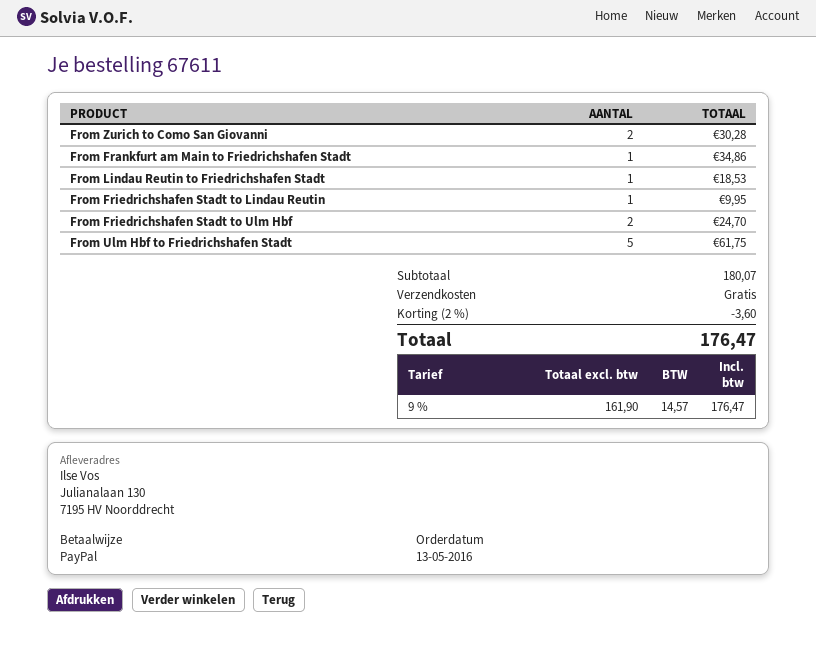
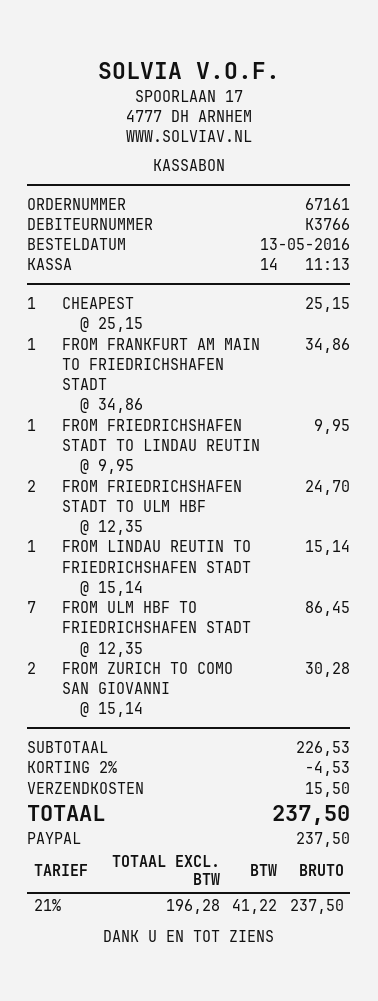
order number: 67611 -> 67161
From Lindau Reutin to Friedrichshafen Stadt: 1 for 18.53 -> 1 for 15.14
From Ulm Hbf to Friedrichshafen Stadt: 5 for 61.75 -> 7 for 86.45
CHEAPEST: none -> 1 for 25.15
subtotal: 180.07 -> 226.53
discount: 2% = 3.60 -> 2% = 4.53
shipping: 0.00 -> 15.50
net: 161.90 -> 196.28
tax: 9% = 14.57 -> 21% = 41.22
total: 176.47 -> 237.50

